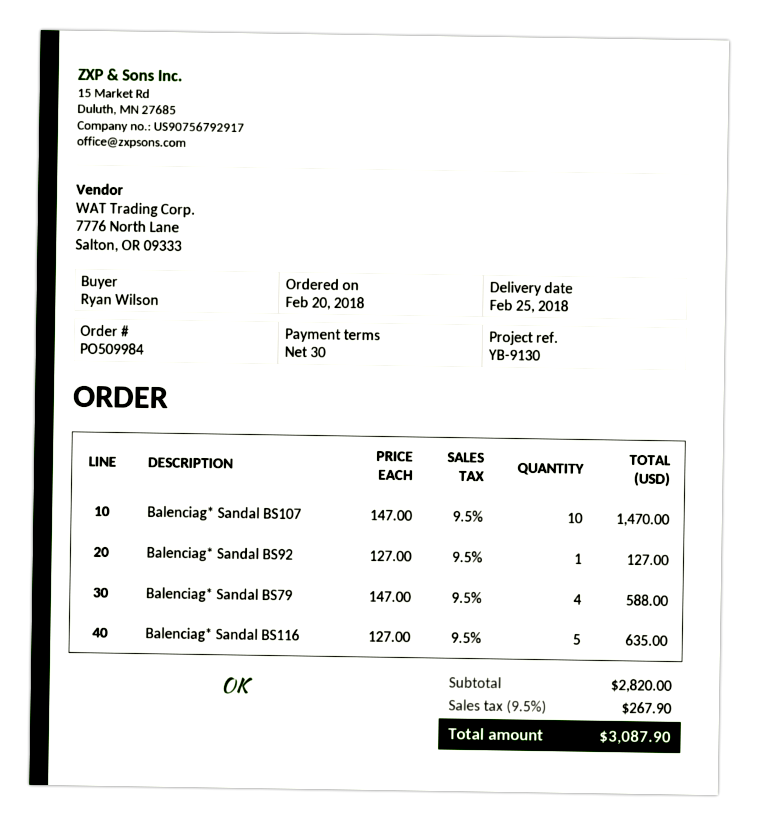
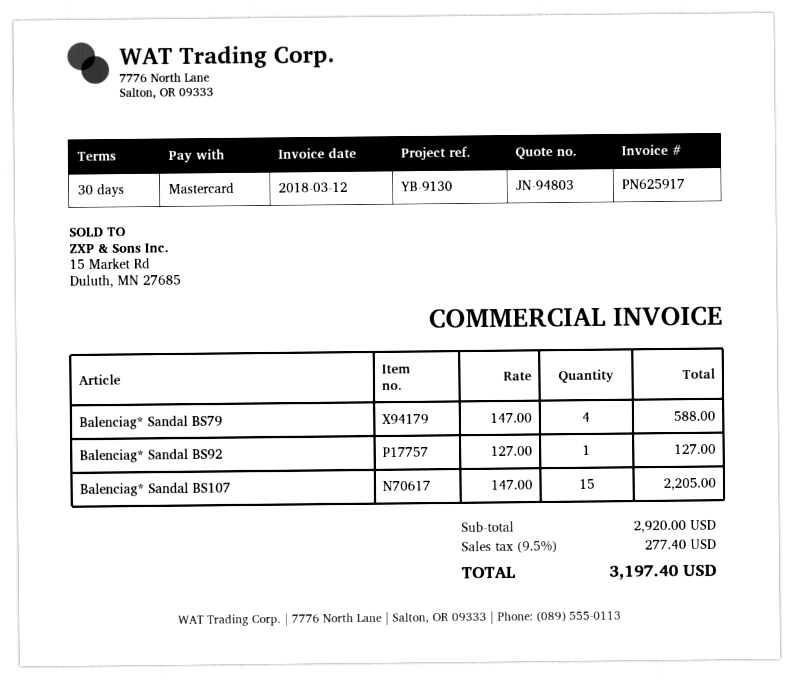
Balenciag* Sandal BS107: 10 x 147.00 = 1470.00 -> 15 x 147.00 = 2205.00
Balenciag* Sandal BS116: 5 x 127.00 = 635.00 -> none
subtotal: 2820.00 -> 2920.00
tax: 9.5% = 267.90 -> 9.5% = 277.40
total: 3087.90 -> 3197.40

